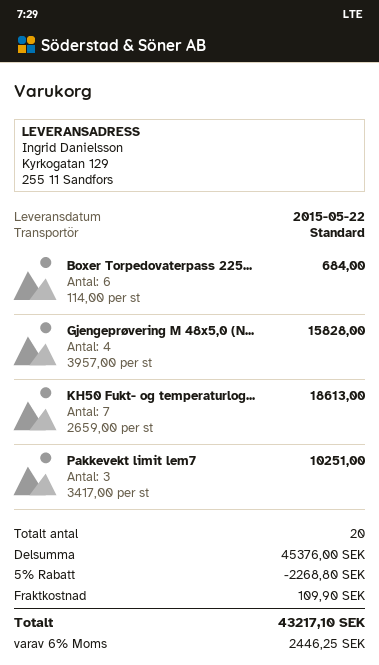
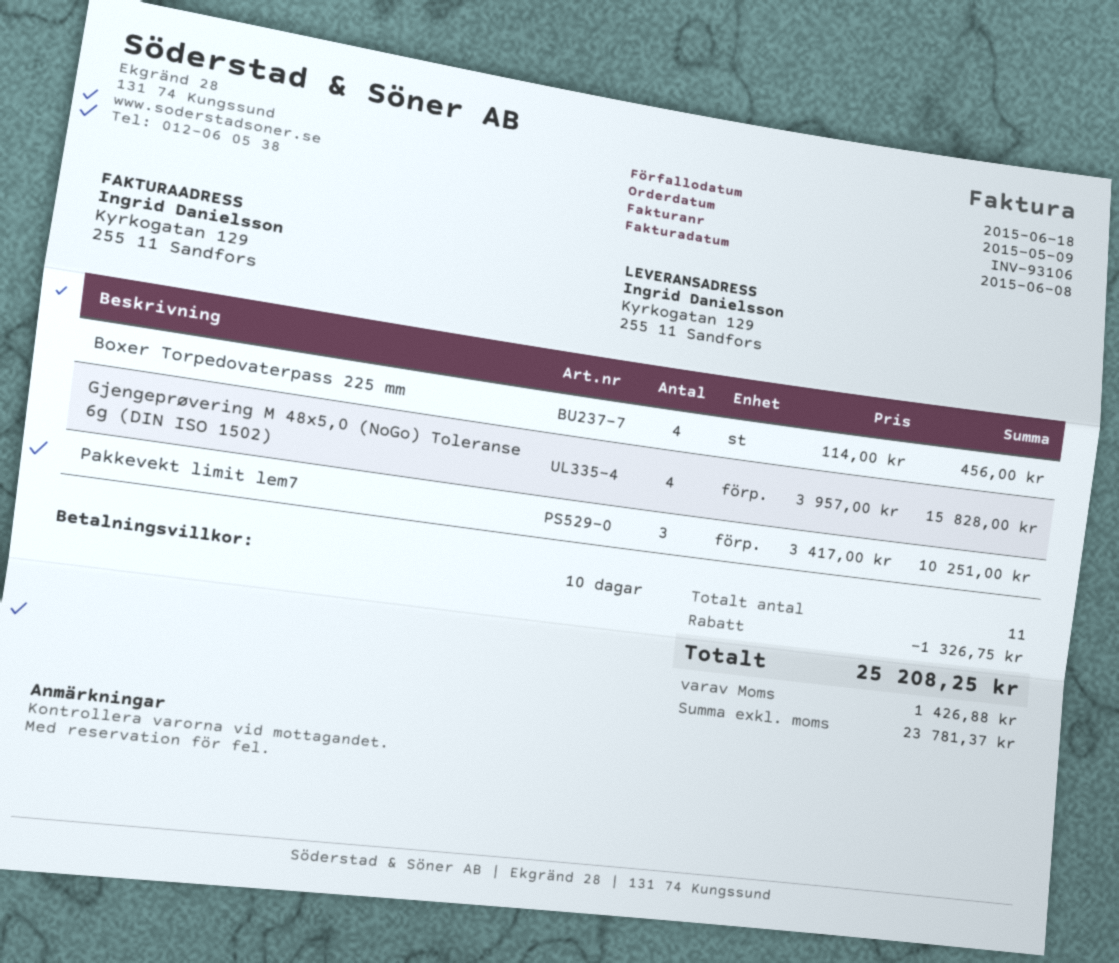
Boxer Torpedovaterpass 225...: 6 x 114.00 = 684.00 -> 4 x 114.00 = 456.00
KH50 Fukt- og temperaturlog...: 7 x 2659.00 = 18613.00 -> none
total quantity: 20 -> 11
discount: 2268.80 -> 1326.75
shipping: 109.90 -> none
tax: 2446.25 -> 1426.88
total: 43217.10 -> 25208.25

